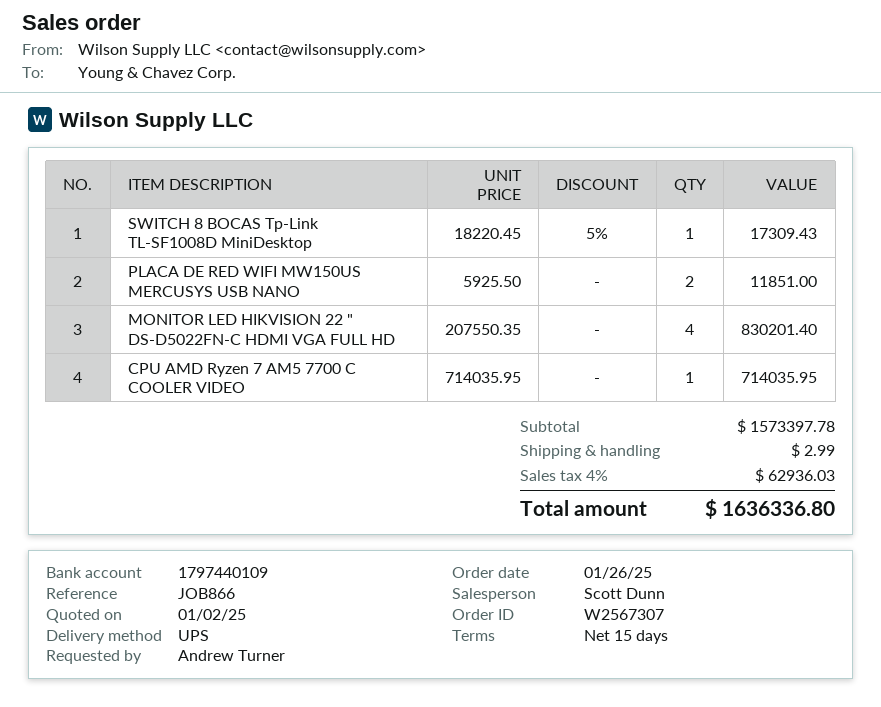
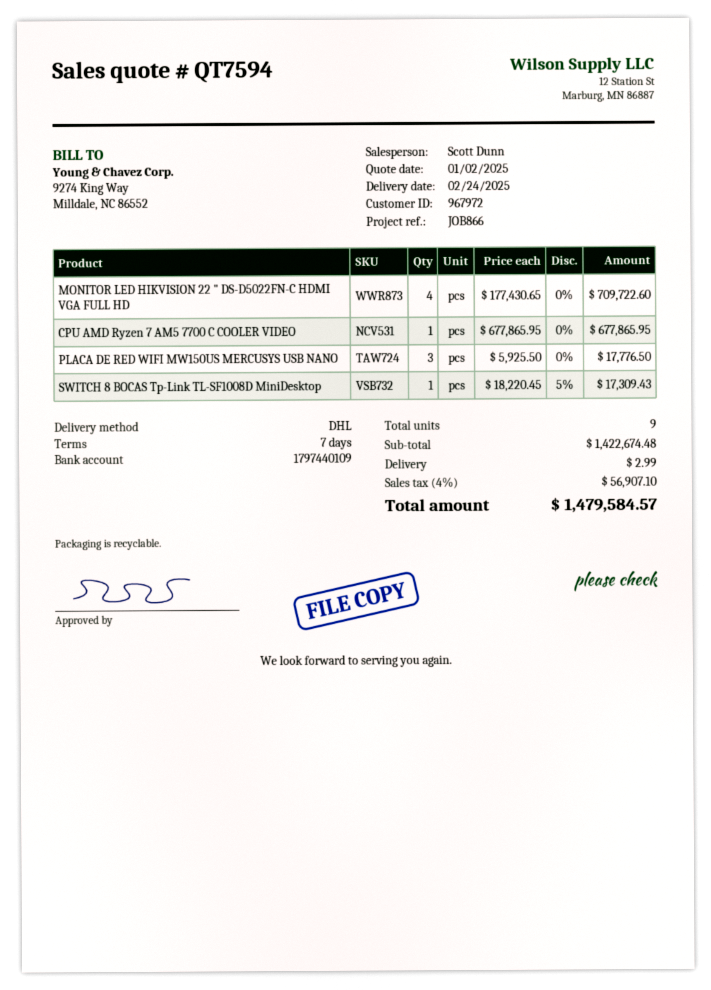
payment terms: 15 days -> 7 days
shipping method: UPS -> DHL
PLACA DE RED WIFI MW150US MERCUSYS USB NANO: 2 x 5925.50 = 11851.00 -> 3 x 5925.50 = 17776.50
MONITOR LED HIKVISION 22 " DS-D5022FN-C HDMI VGA FULL HD: 4 x 207550.35 = 830201.40 -> 4 x 177430.65 = 709722.60
CPU AMD Ryzen 7 AM5 7700 C COOLER VIDEO: 1 x 714035.95 = 714035.95 -> 1 x 677865.95 = 677865.95
subtotal: 1573397.78 -> 1422674.48
tax: 4% = 62936.03 -> 4% = 56907.10
total: 1636336.80 -> 1479584.57

